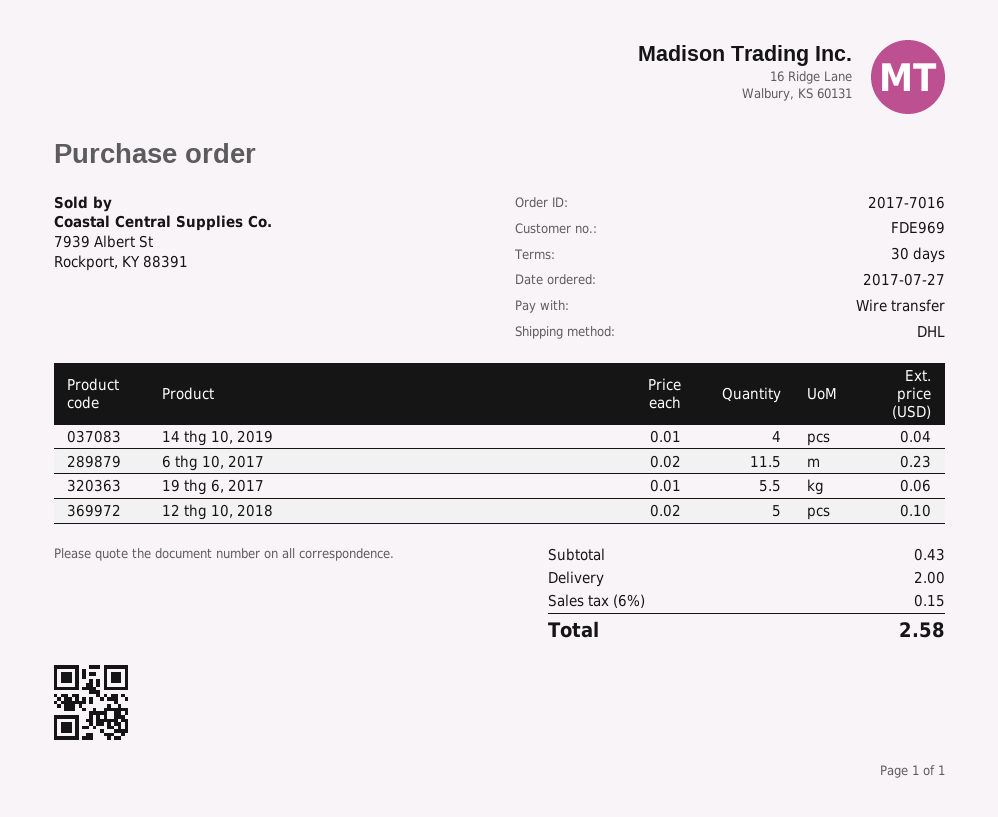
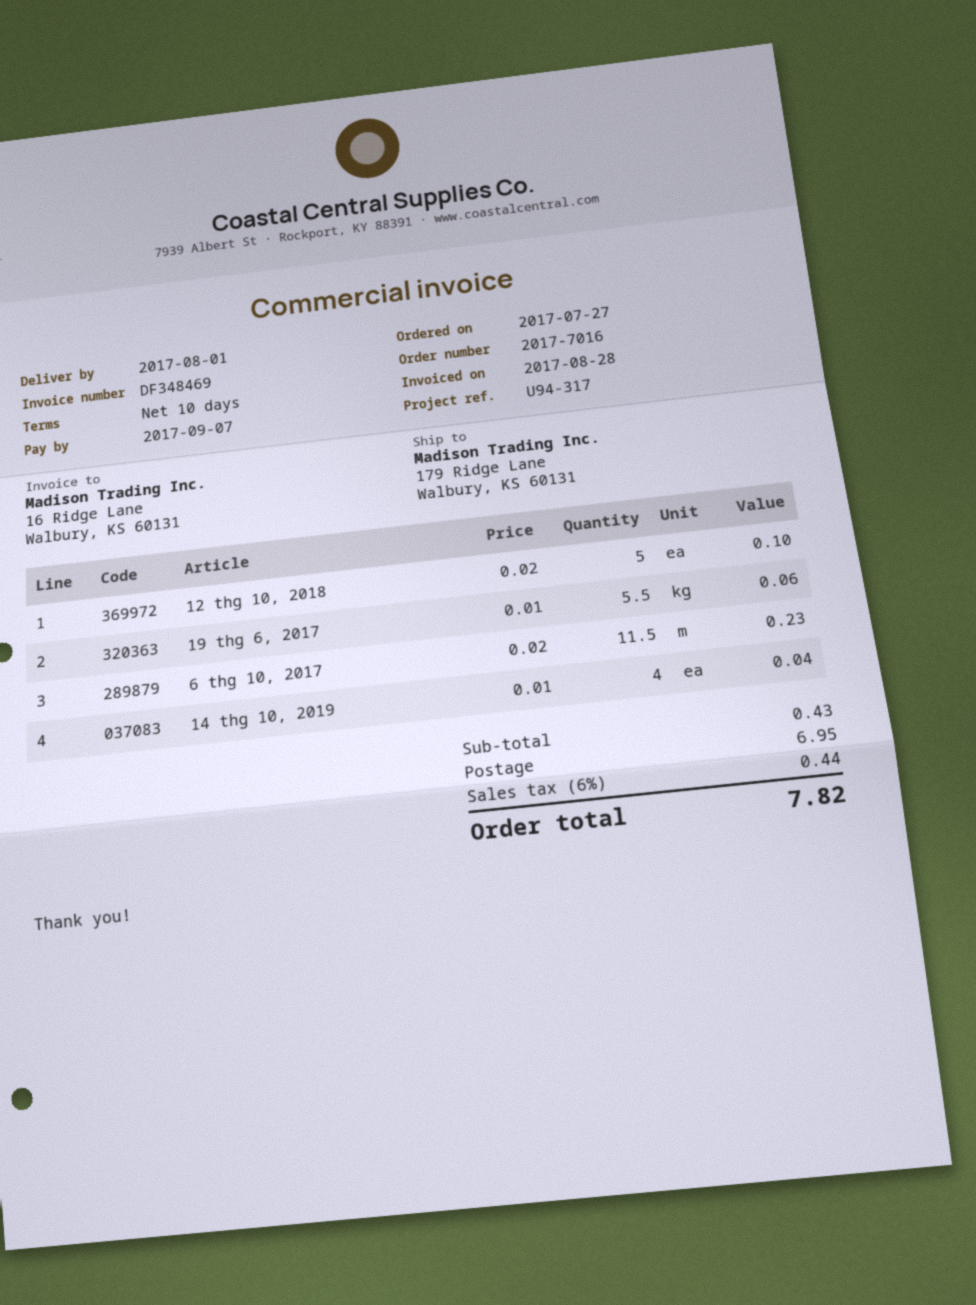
payment terms: 30 days -> 10 days
shipping: 2.00 -> 6.95
tax: 6% = 0.15 -> 6% = 0.44
total: 2.58 -> 7.82

